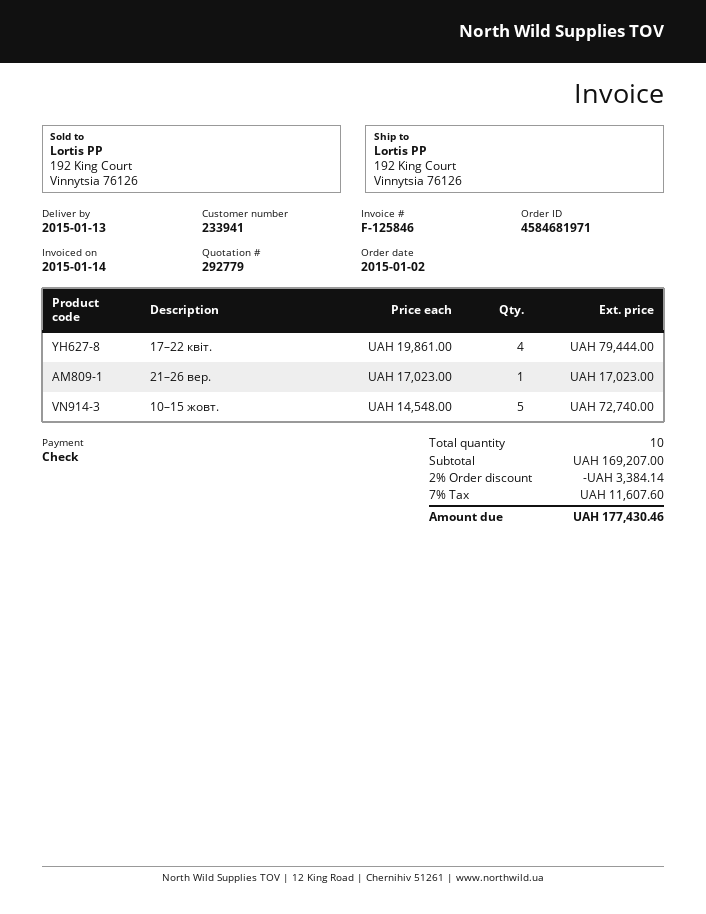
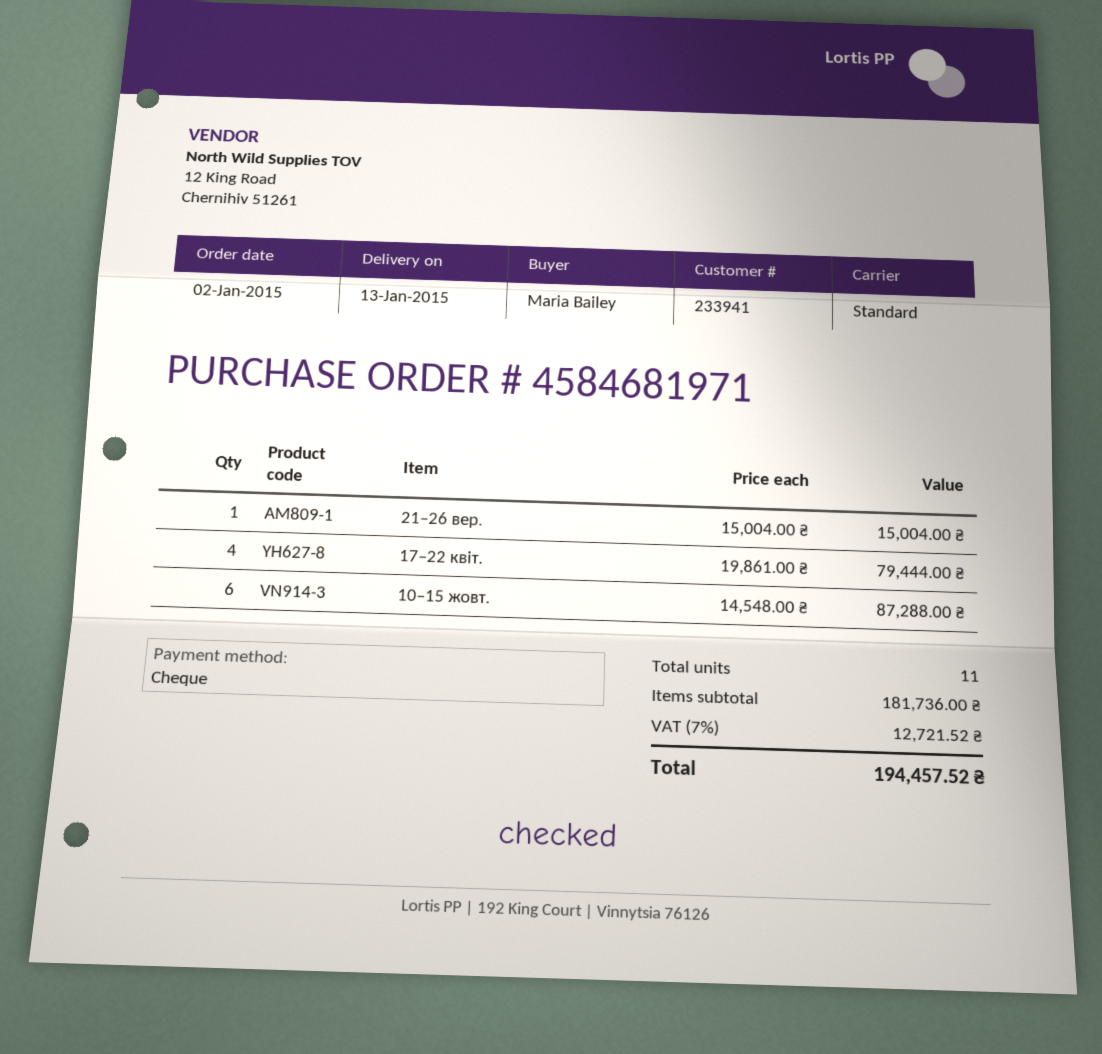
21–26 вер.: 1 x 17023.00 = 17023.00 -> 1 x 15004.00 = 15004.00
10–15 жовт.: 5 x 14548.00 = 72740.00 -> 6 x 14548.00 = 87288.00
total quantity: 10 -> 11
subtotal: 169207.00 -> 181736.00
discount: 2% = 3384.14 -> none
tax: 7% = 11607.60 -> 7% = 12721.52
total: 177430.46 -> 194457.52

